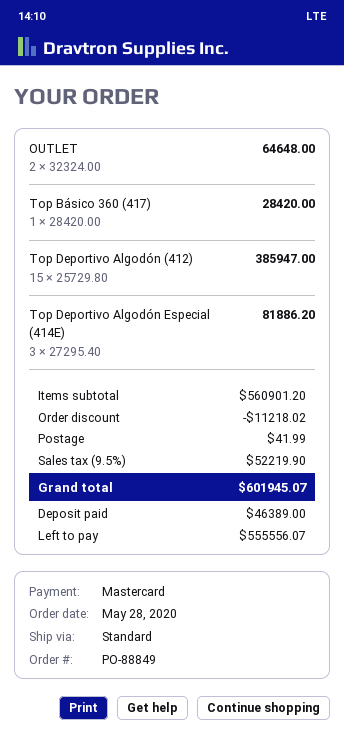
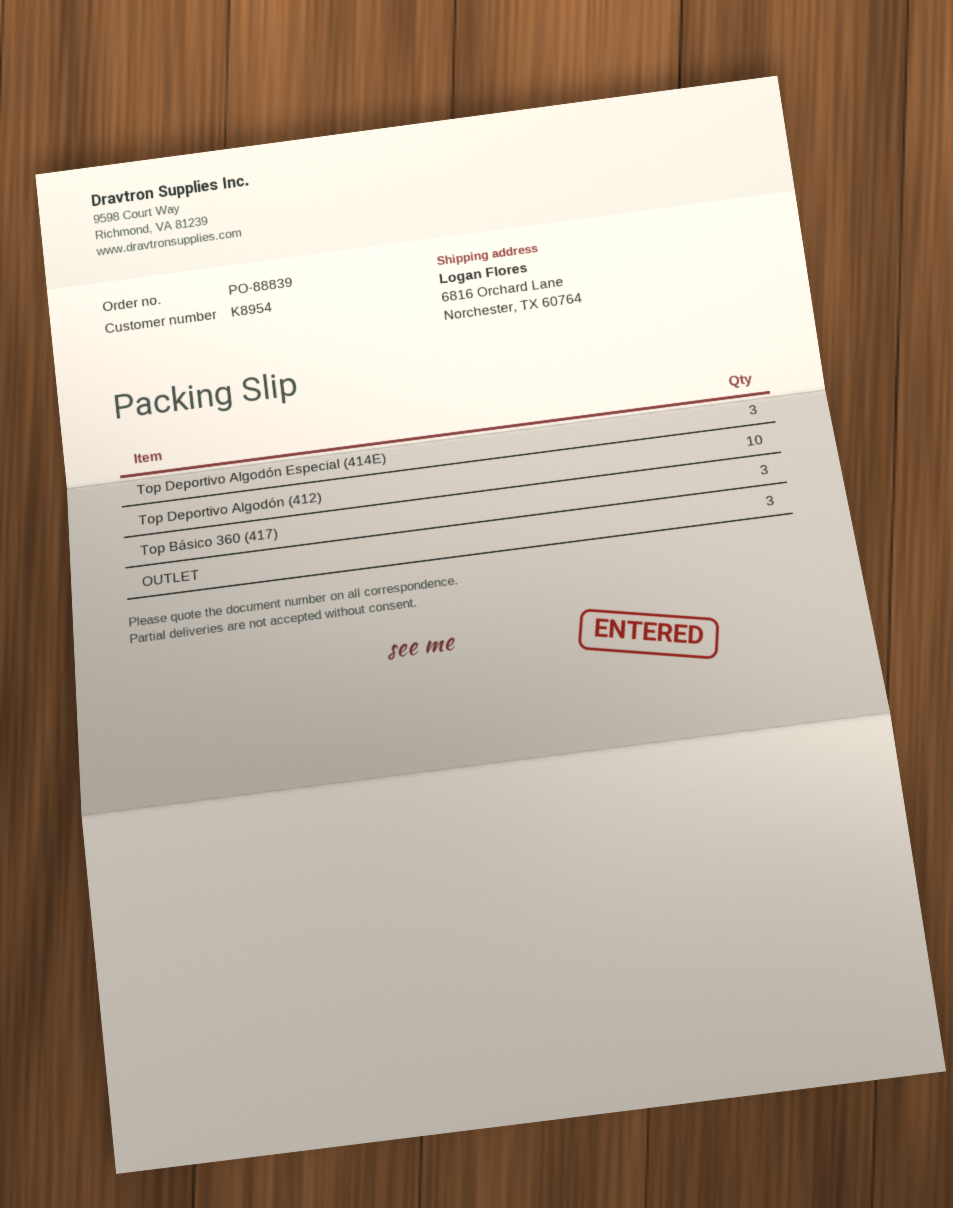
order number: PO-88849 -> PO-88839
OUTLET: 2 -> 3
Top Básico 360 (417): 1 -> 3
Top Deportivo Algodón (412): 15 -> 10

